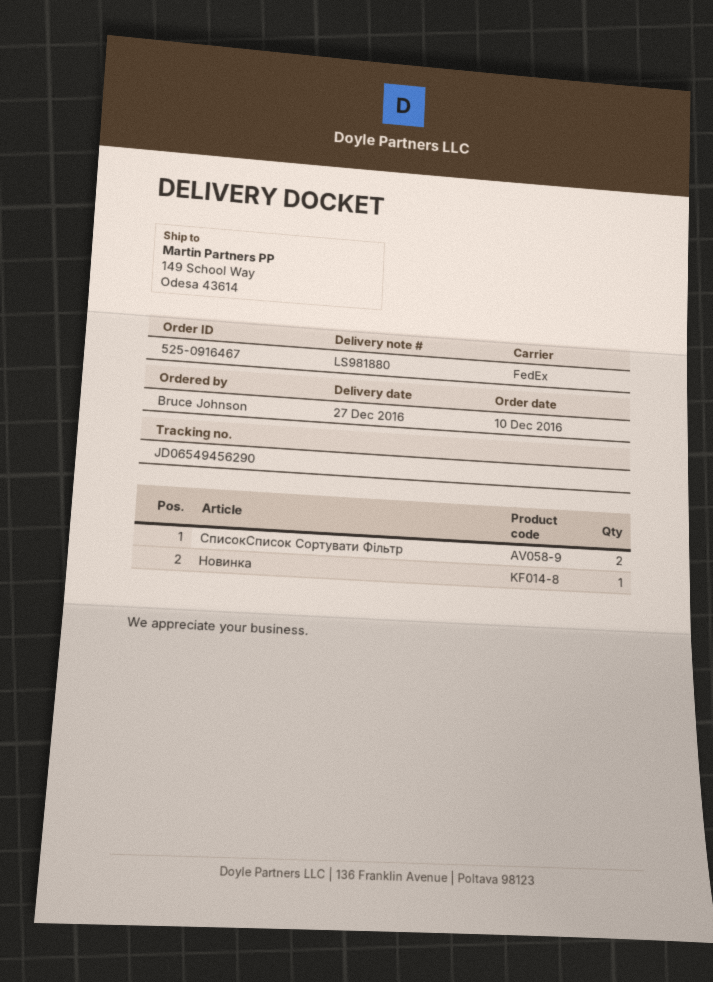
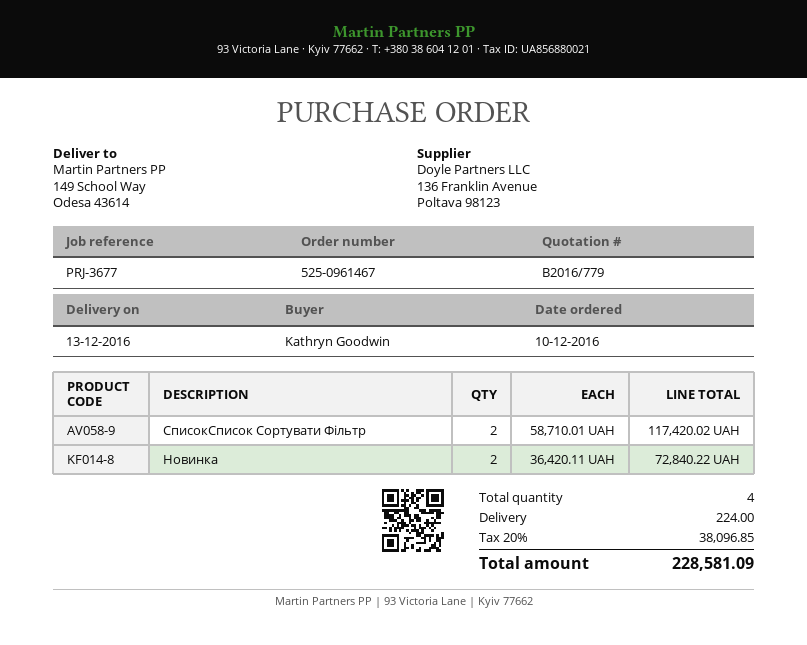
order number: 525-0916467 -> 525-0961467
delivery date: 2016-12-27 -> 2016-12-13
ordered by: Bruce Johnson -> Kathryn Goodwin
Новинка: 1 -> 2

